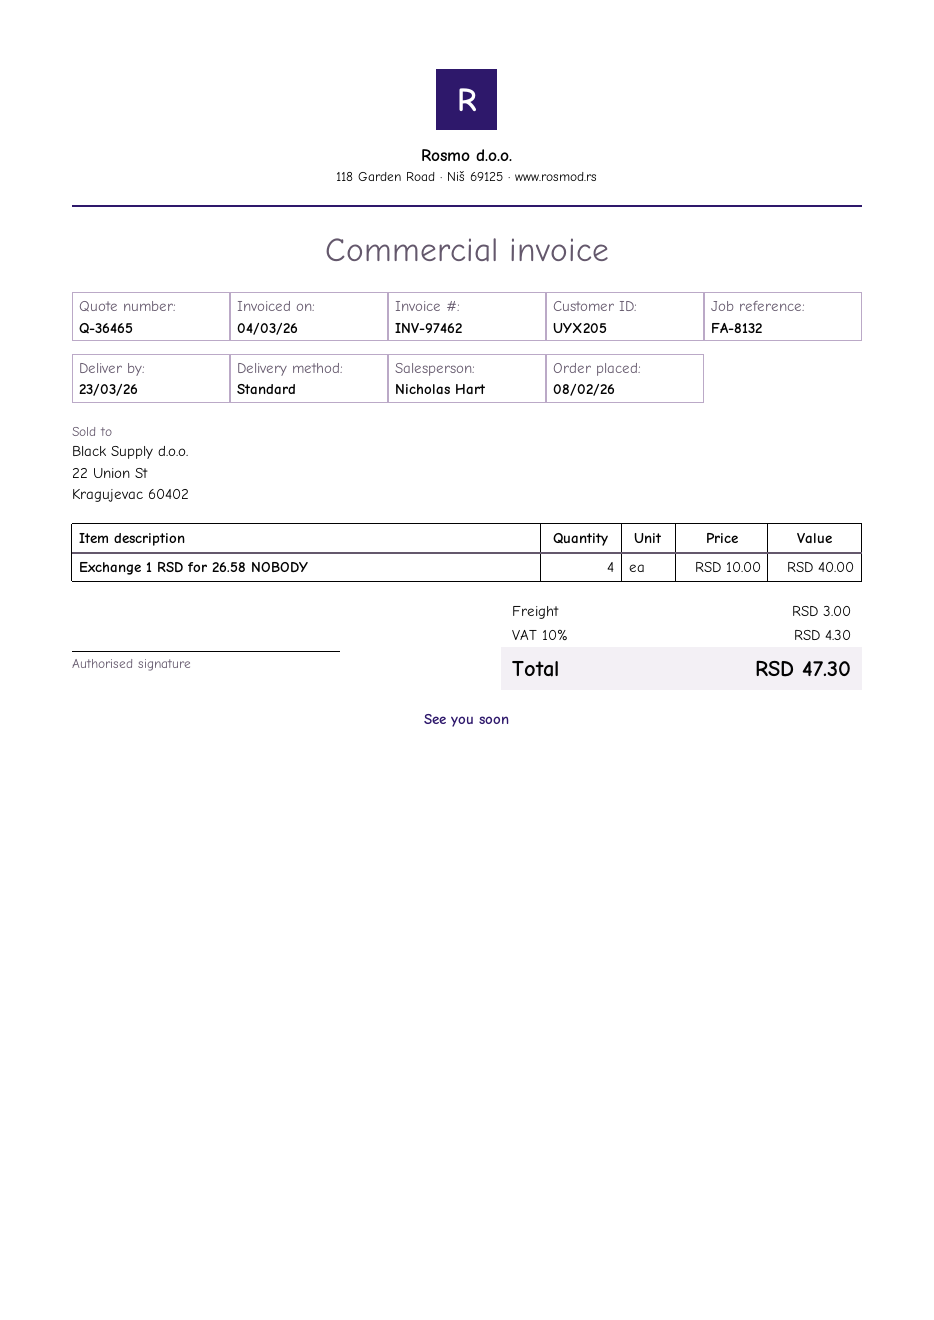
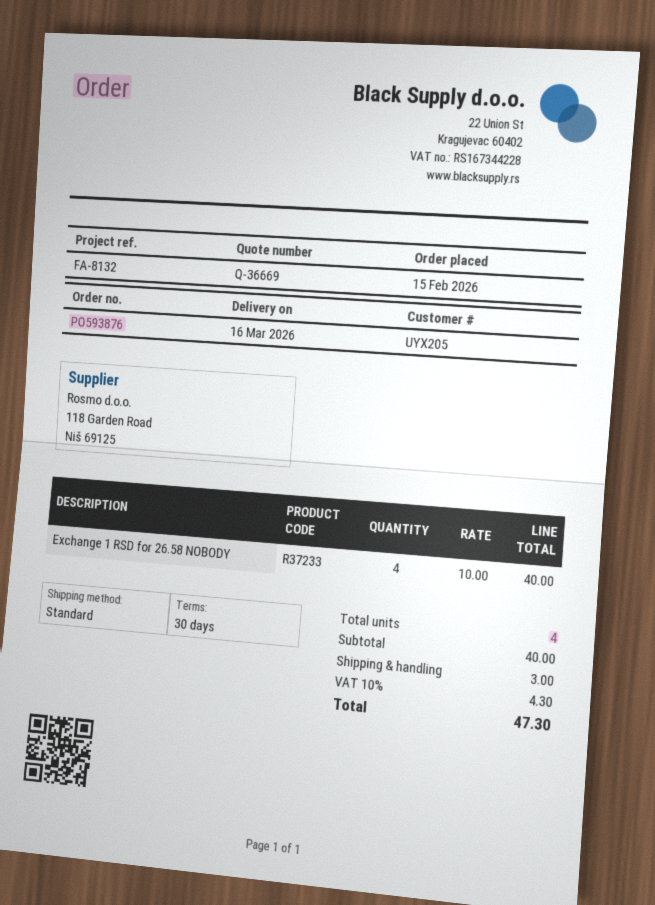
quote number: Q-36465 -> Q-36669
order date: 2026-02-08 -> 2026-02-15
delivery date: 2026-03-23 -> 2026-03-16

